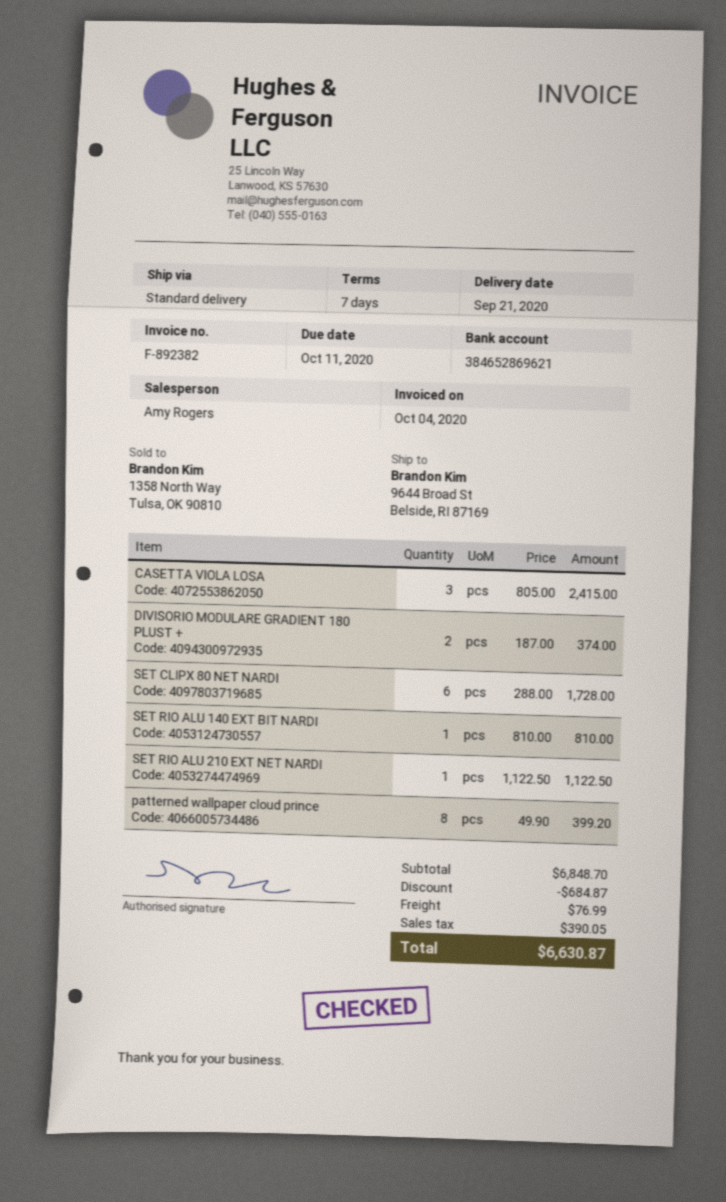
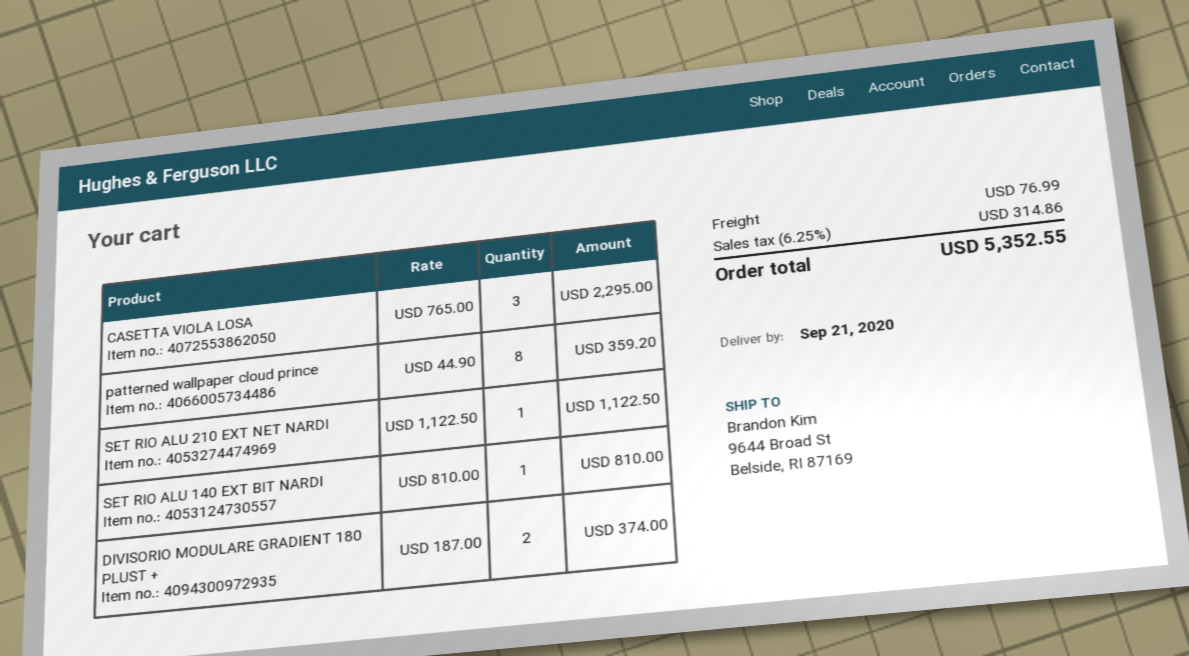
CASETTA VIOLA LOSA: 3 x 805.00 = 2415.00 -> 3 x 765.00 = 2295.00
SET CLIPX 80 NET NARDI: 6 x 288.00 = 1728.00 -> none
patterned wallpaper cloud prince: 8 x 49.90 = 399.20 -> 8 x 44.90 = 359.20
discount: 684.87 -> none
tax: 390.05 -> 314.86
total: 6630.87 -> 5352.55

